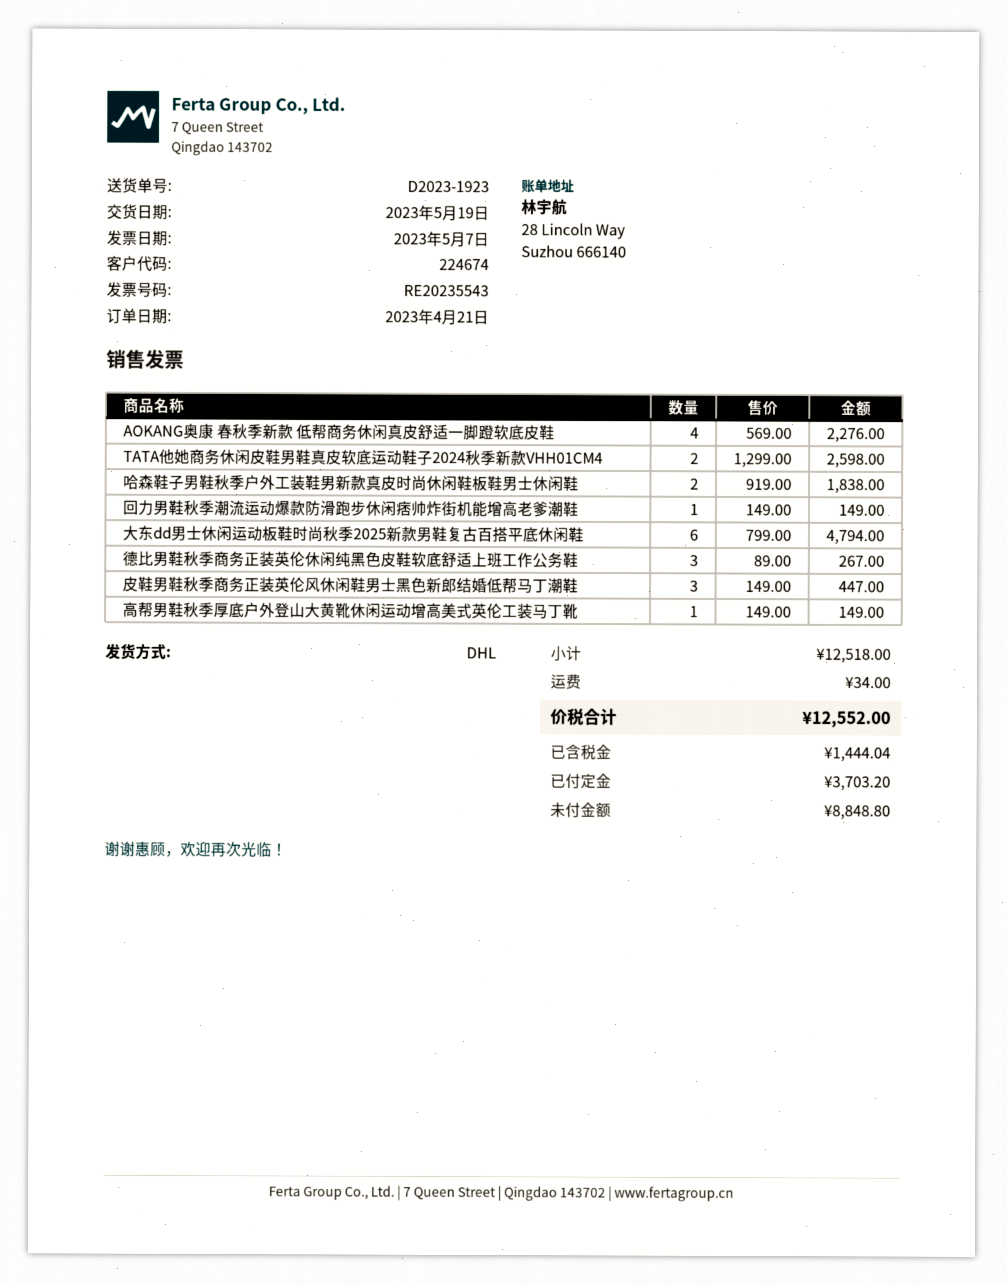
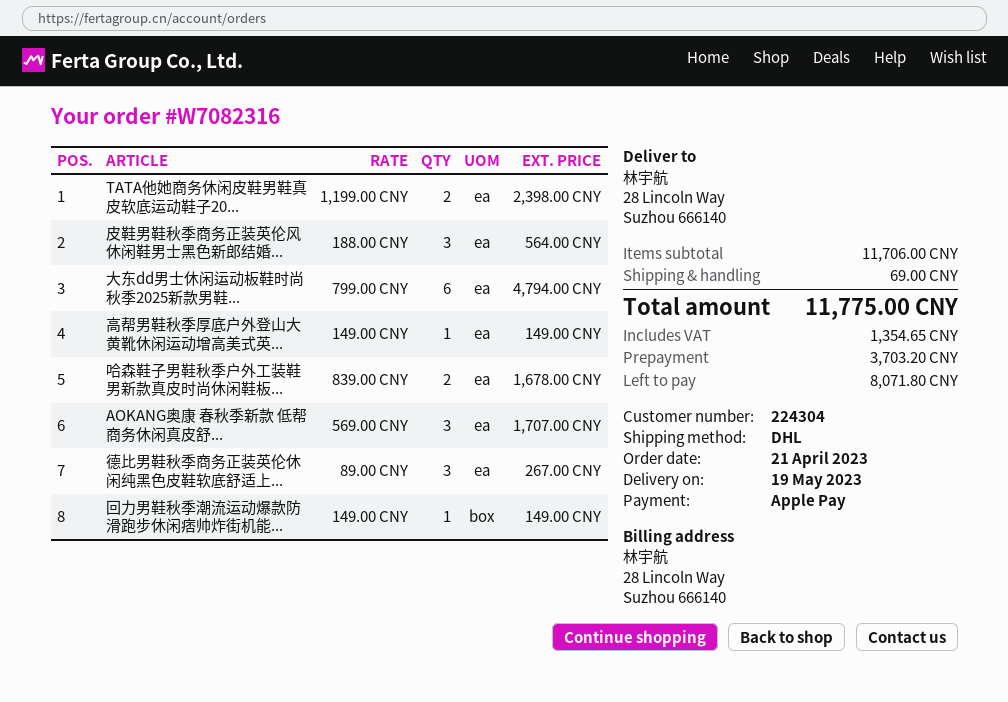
customer number: 224674 -> 224304
AOKANG奥康 春秋季新款 低帮商务休闲真皮舒适一脚蹬软底皮鞋: 4 x 569.00 = 2276.00 -> 3 x 569.00 = 1707.00
TATA他她商务休闲皮鞋男鞋真皮软底运动鞋子2024秋季新款VHH01CM4: 2 x 1299.00 = 2598.00 -> 2 x 1199.00 = 2398.00
哈森鞋子男鞋秋季户外工装鞋男新款真皮时尚休闲鞋板鞋男士休闲鞋: 2 x 919.00 = 1838.00 -> 2 x 839.00 = 1678.00
皮鞋男鞋秋季商务正装英伦风休闲鞋男士黑色新郎结婚低帮马丁潮鞋: 3 x 149.00 = 447.00 -> 3 x 188.00 = 564.00
subtotal: 12518.00 -> 11706.00
shipping: 34.00 -> 69.00
tax: 1444.04 -> 1354.65
total: 12552.00 -> 11775.00
balance: 8848.80 -> 8071.80

